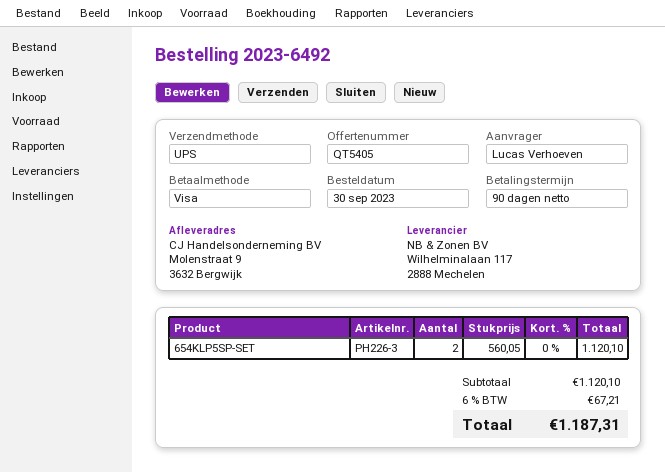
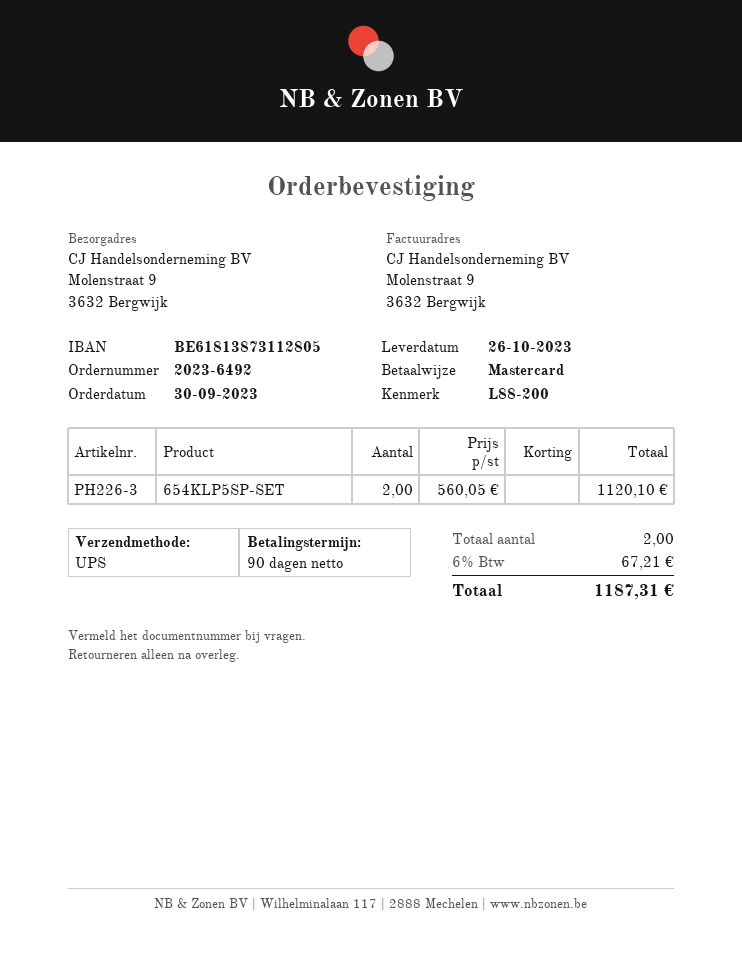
payment method: Visa -> Mastercard

